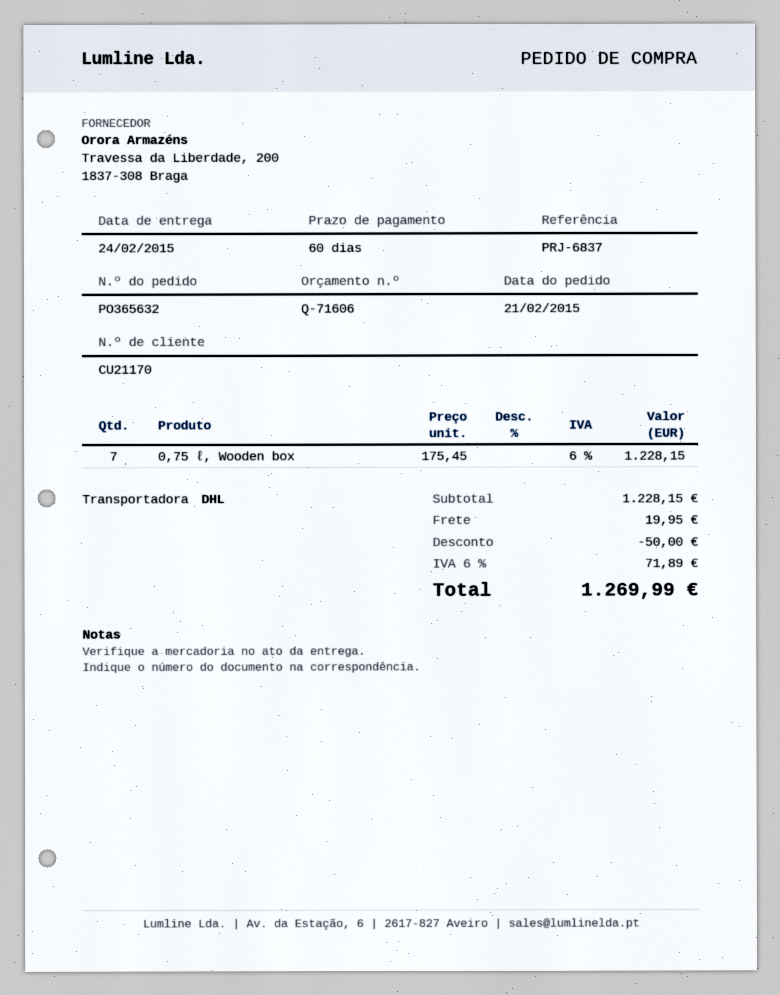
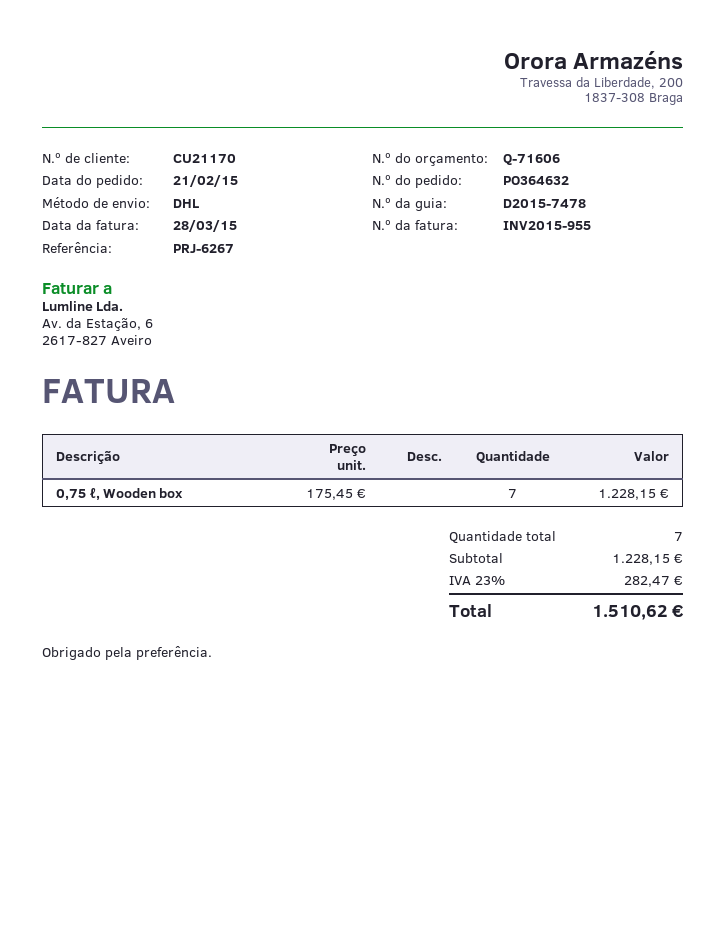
order number: PO365632 -> PO364632
reference: PRJ-6837 -> PRJ-6267
discount: 50.00 -> none
shipping: 19.95 -> none
tax: 6% = 71.89 -> 23% = 282.47
total: 1269.99 -> 1510.62

